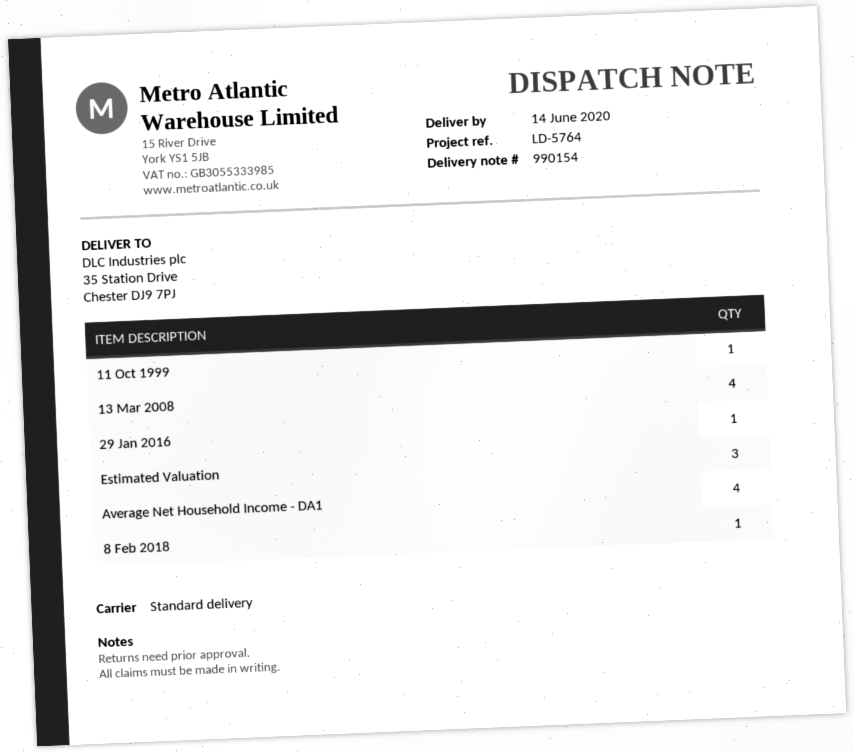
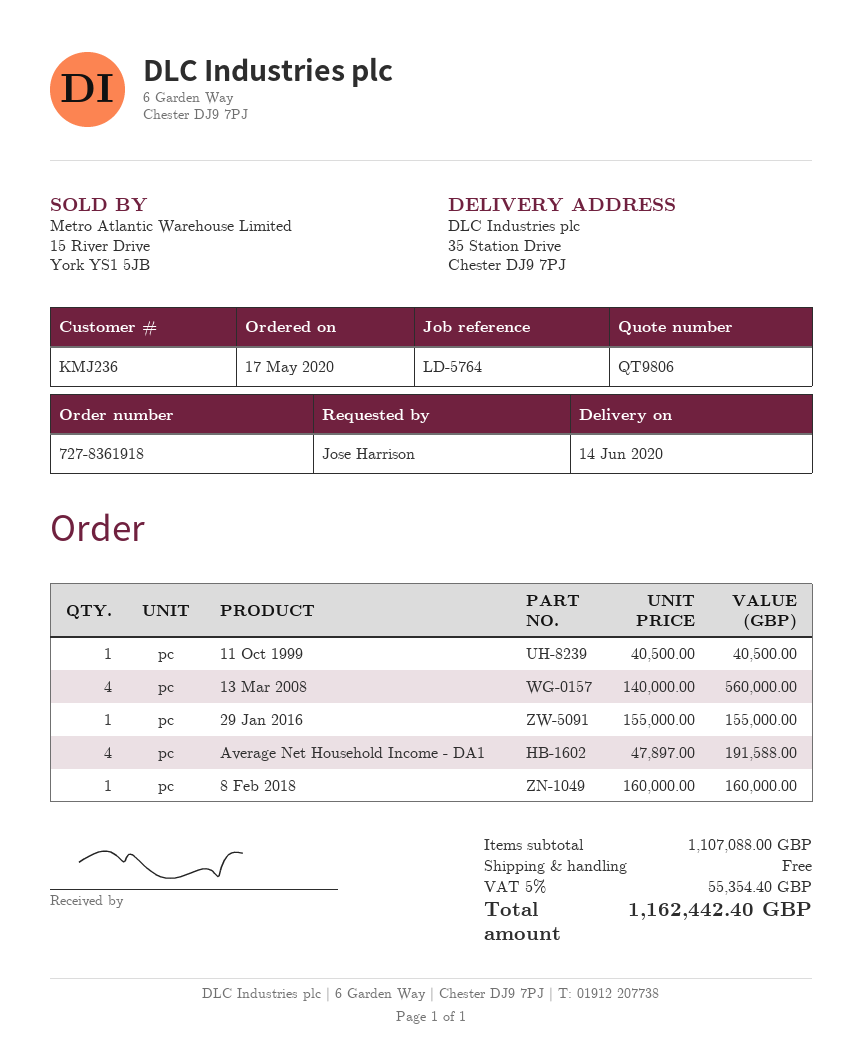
Estimated Valuation: 3 -> none

